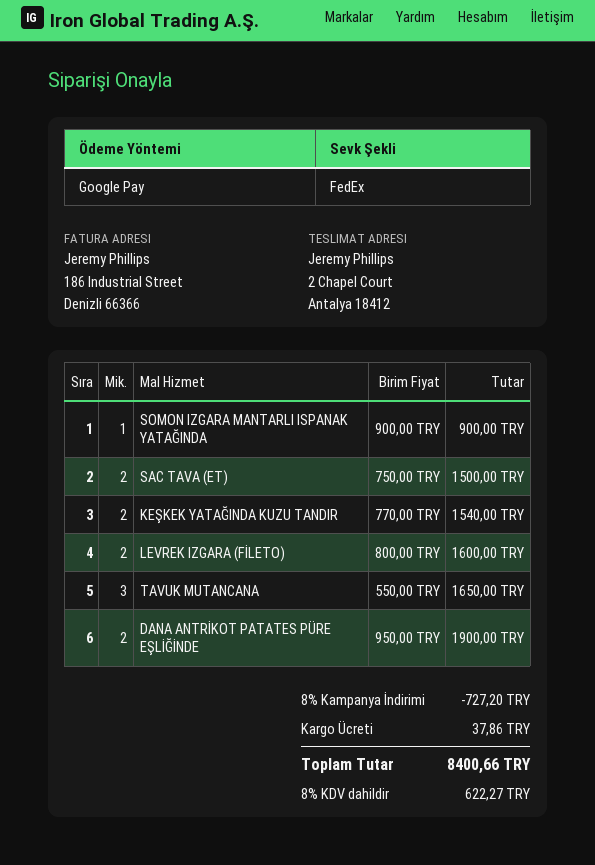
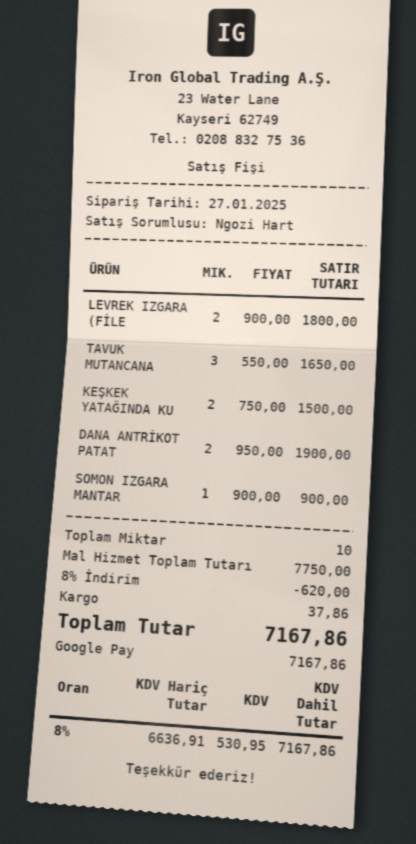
SAC TAVA (ET): 2 x 750.00 = 1500.00 -> none
KEŞKEK YATAĞINDA KUZU TANDIR: 2 x 770.00 = 1540.00 -> 2 x 750.00 = 1500.00
LEVREK IZGARA (FİLETO): 2 x 800.00 = 1600.00 -> 2 x 900.00 = 1800.00
discount: 8% = 727.20 -> 8% = 620.00
tax: 8% = 622.27 -> 8% = 530.95
total: 8400.66 -> 7167.86

